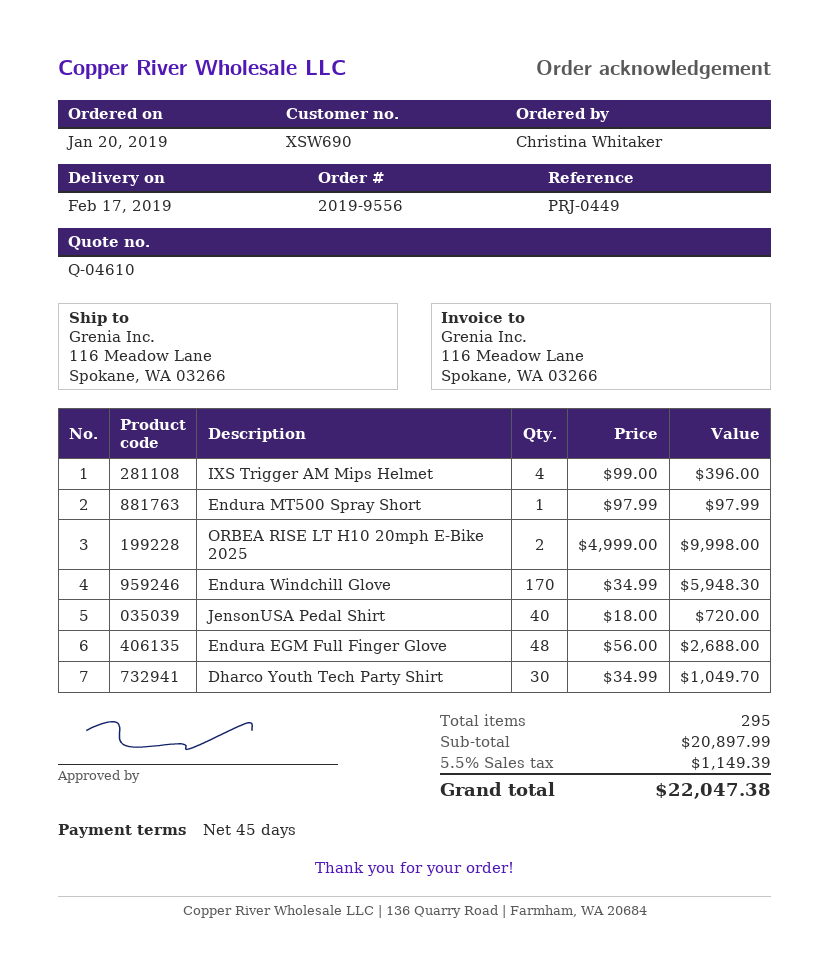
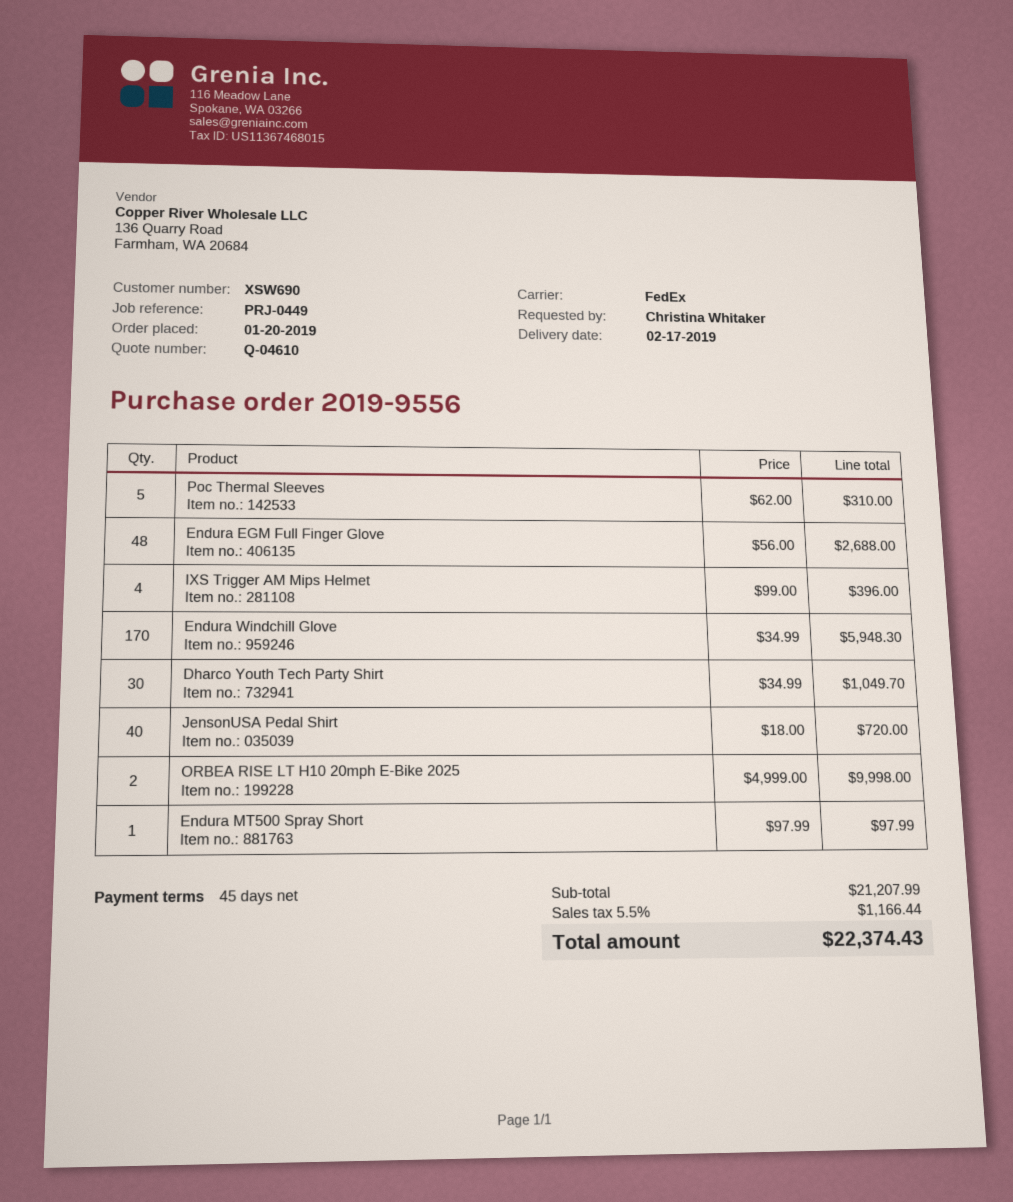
Poc Thermal Sleeves: none -> 5 x 62.00 = 310.00
subtotal: 20897.99 -> 21207.99
tax: 5.5% = 1149.39 -> 5.5% = 1166.44
total: 22047.38 -> 22374.43

